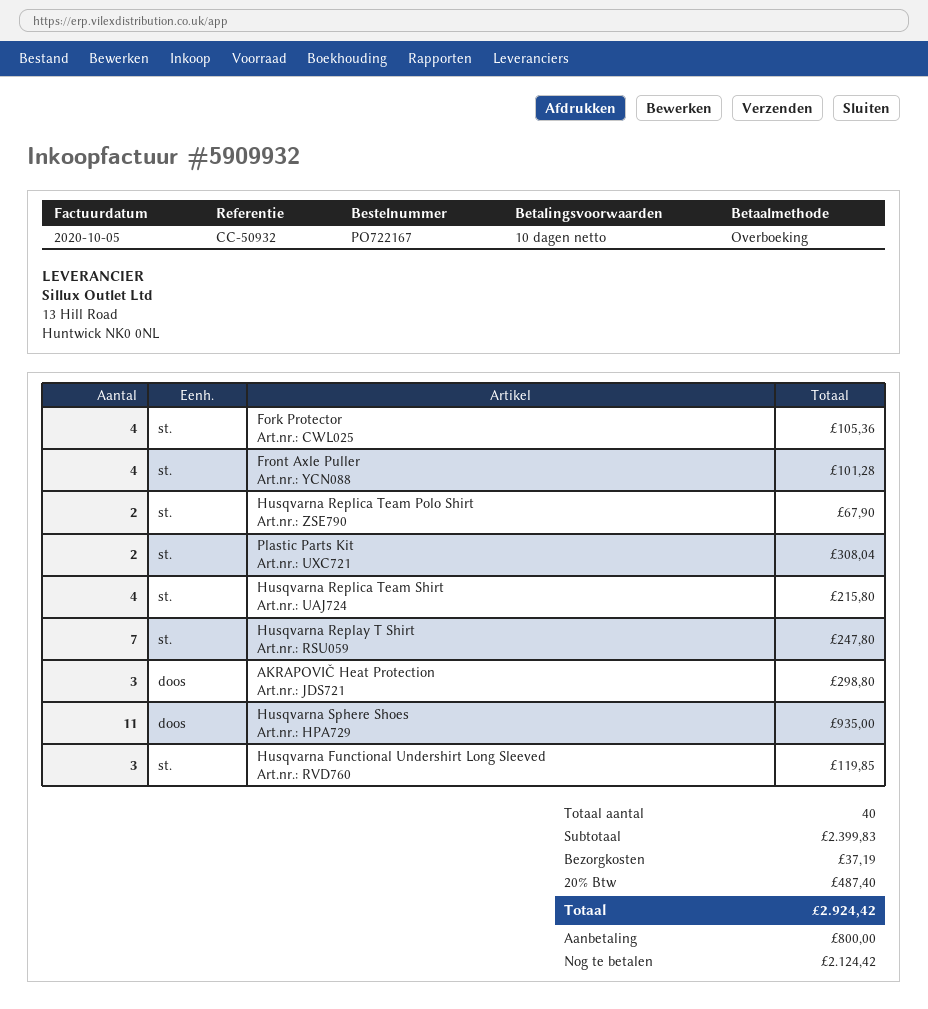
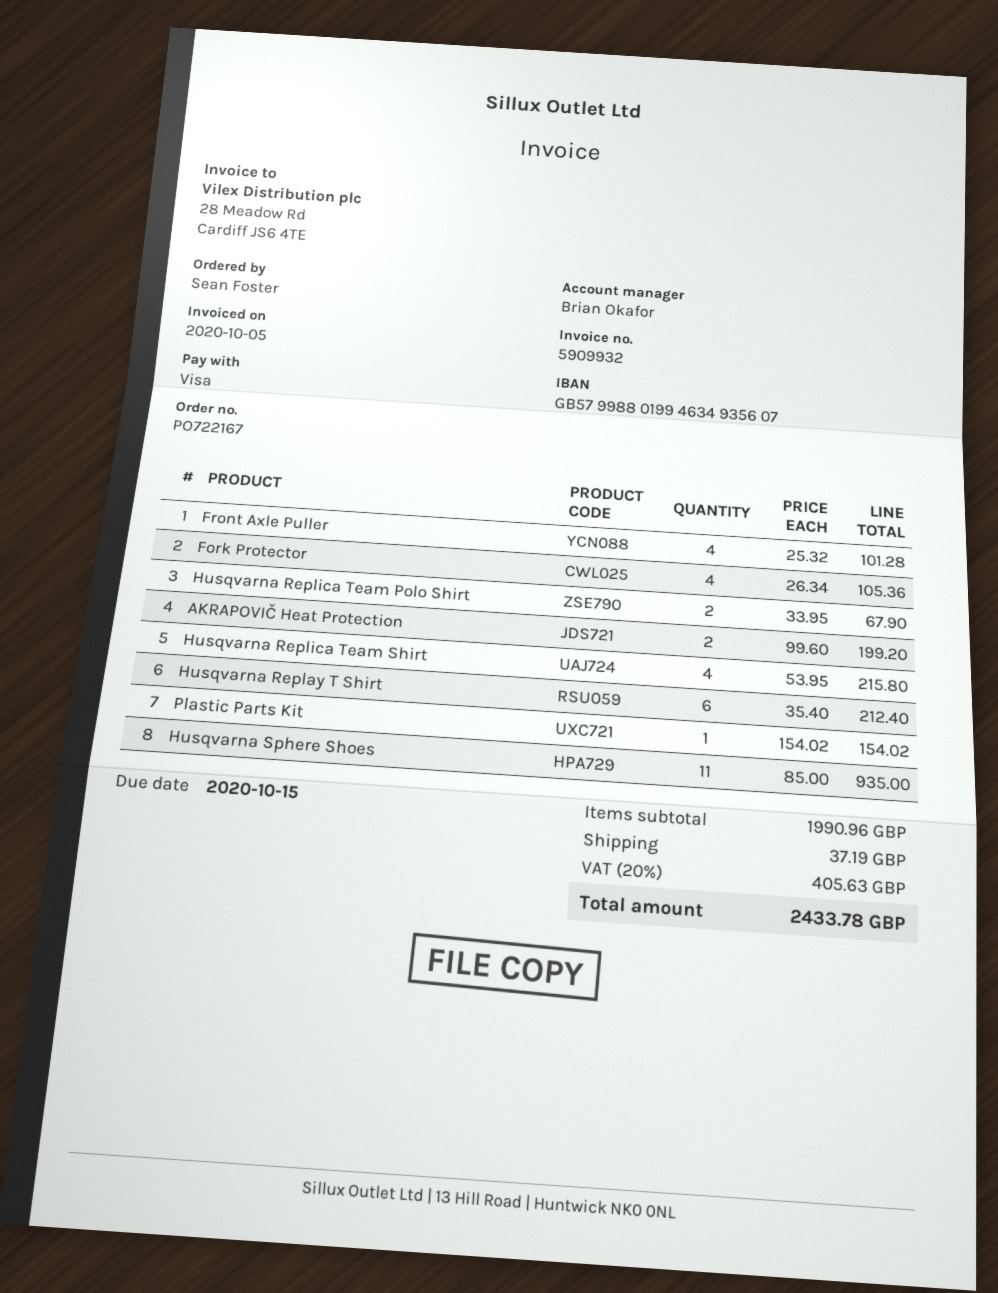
payment method: bank transfer -> Visa
Plastic Parts Kit: 2 for 308.04 -> 1 for 154.02
Husqvarna Replay T Shirt: 7 for 247.80 -> 6 for 212.40
AKRAPOVIČ Heat Protection: 3 for 298.80 -> 2 for 199.20
Husqvarna Functional Undershirt Long Sleeved: 3 for 119.85 -> none
subtotal: 2399.83 -> 1990.96
tax: 20% = 487.40 -> 20% = 405.63
total: 2924.42 -> 2433.78

